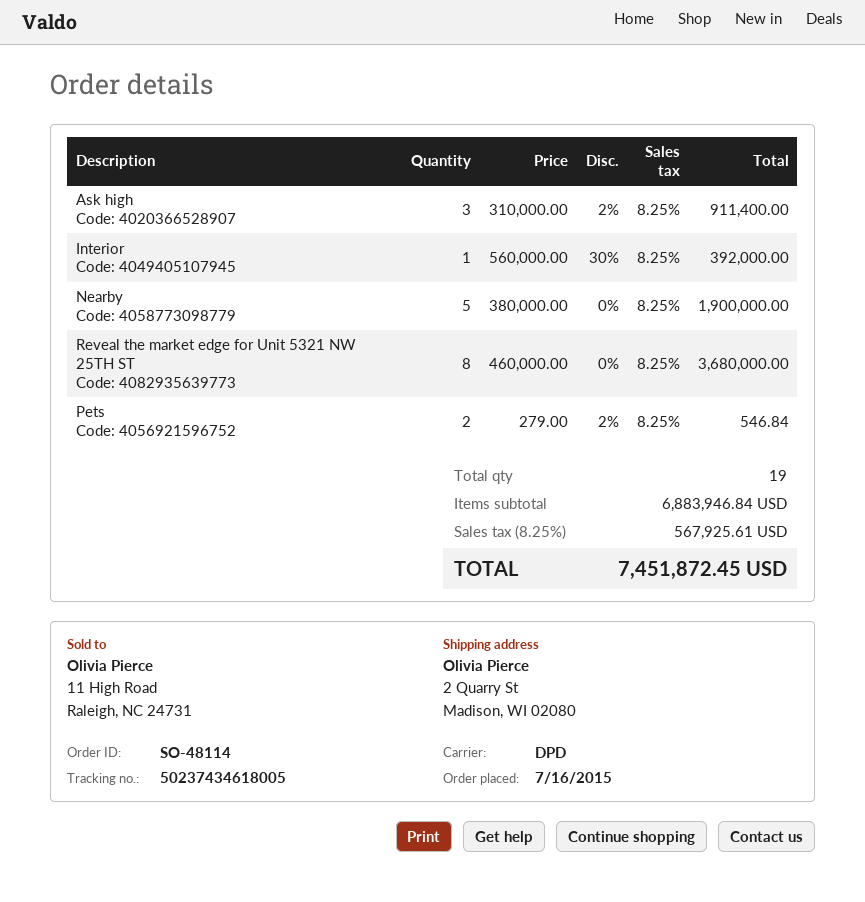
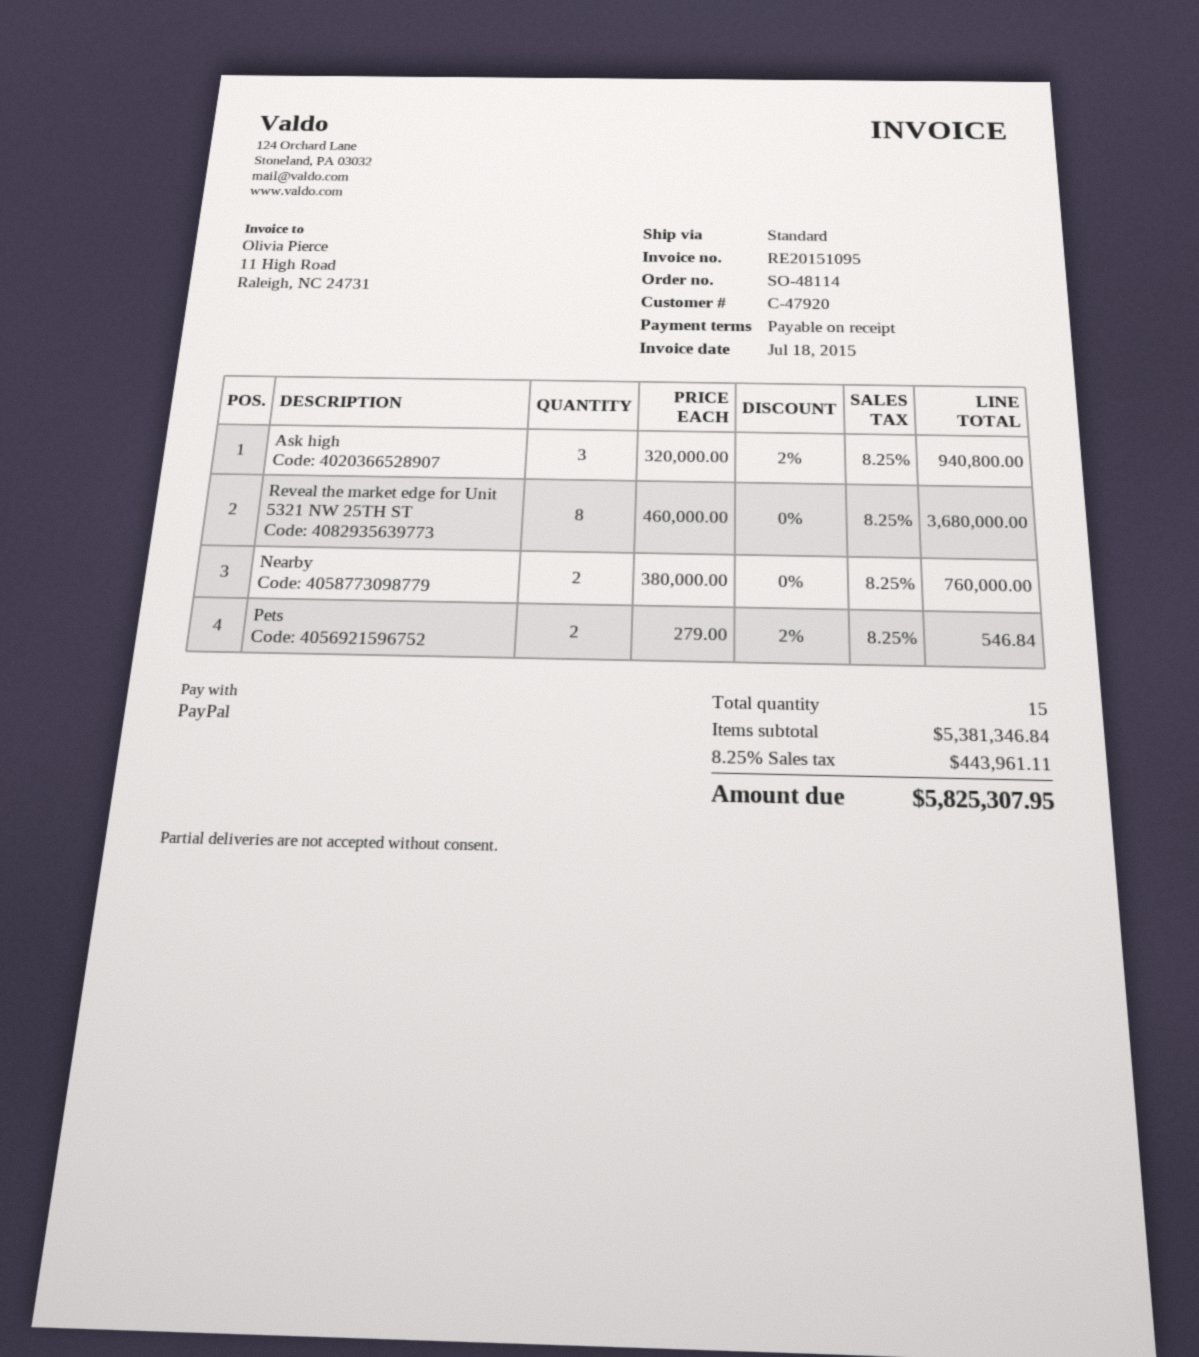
shipping method: DPD -> standard
Ask high: 3 x 310000.00 - 2% = 911400.00 -> 3 x 320000.00 - 2% = 940800.00
Interior: 1 x 560000.00 - 30% = 392000.00 -> none
Nearby: 5 x 380000.00 = 1900000.00 -> 2 x 380000.00 = 760000.00
total quantity: 19 -> 15
subtotal: 6883946.84 -> 5381346.84
tax: 8.25% = 567925.61 -> 8.25% = 443961.11
total: 7451872.45 -> 5825307.95

